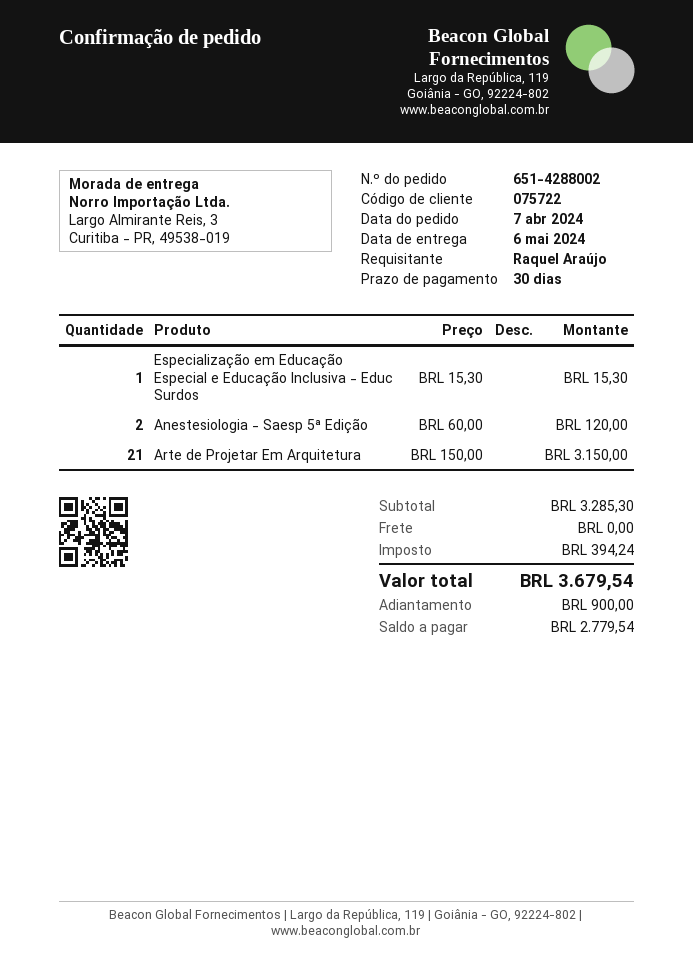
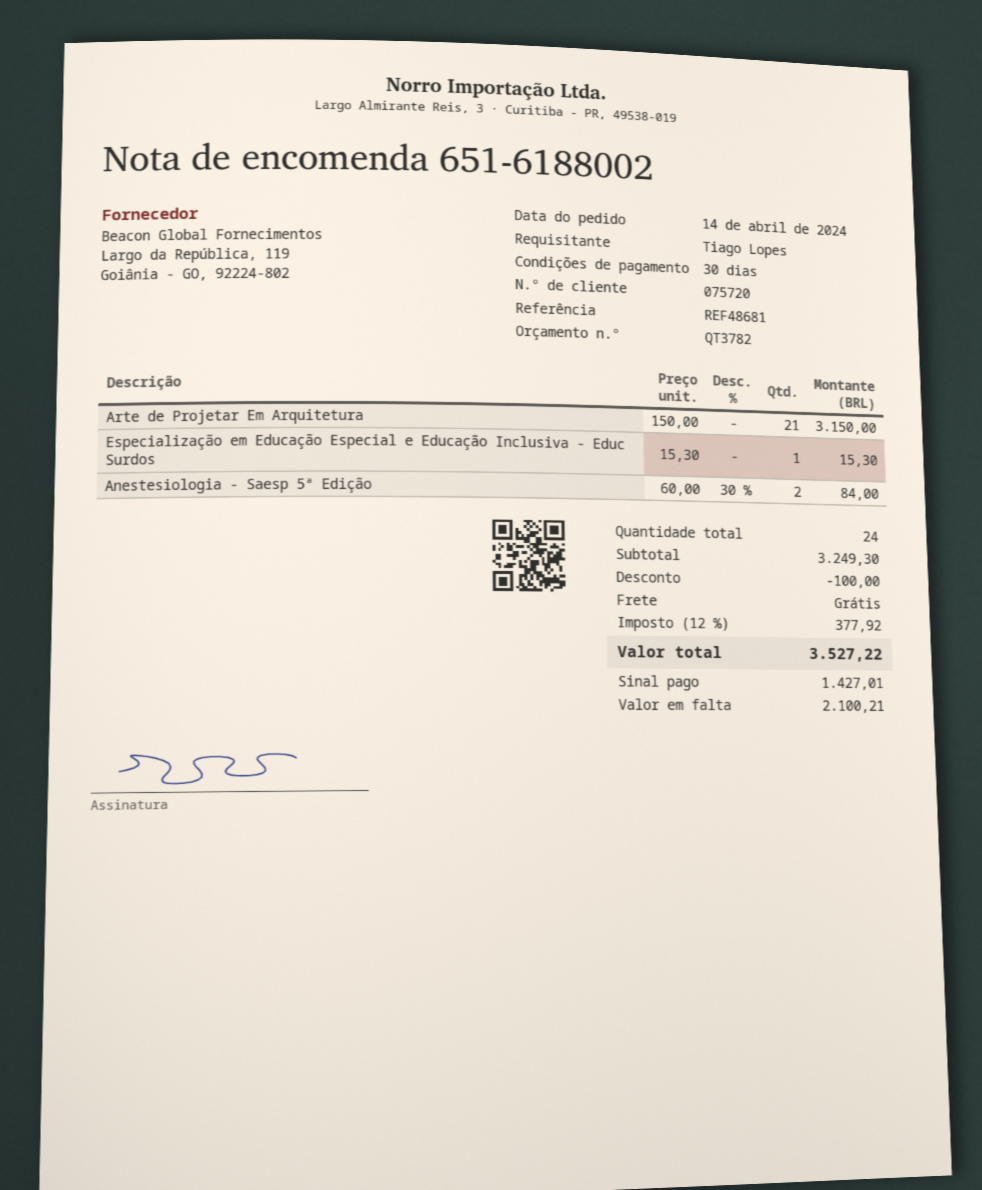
order number: 651-4288002 -> 651-6188002
order date: 2024-04-07 -> 2024-04-14
customer number: 075722 -> 075720
ordered by: Raquel Araújo -> Tiago Lopes
Anestesiologia - Saesp 5ª Edição: 2 x 60.00 = 120.00 -> 2 x 60.00 - 30% = 84.00
subtotal: 3285.30 -> 3249.30
discount: none -> 100.00
tax: 394.24 -> 377.92
total: 3679.54 -> 3527.22
deposit: 900.00 -> 1427.01
balance: 2779.54 -> 2100.21

